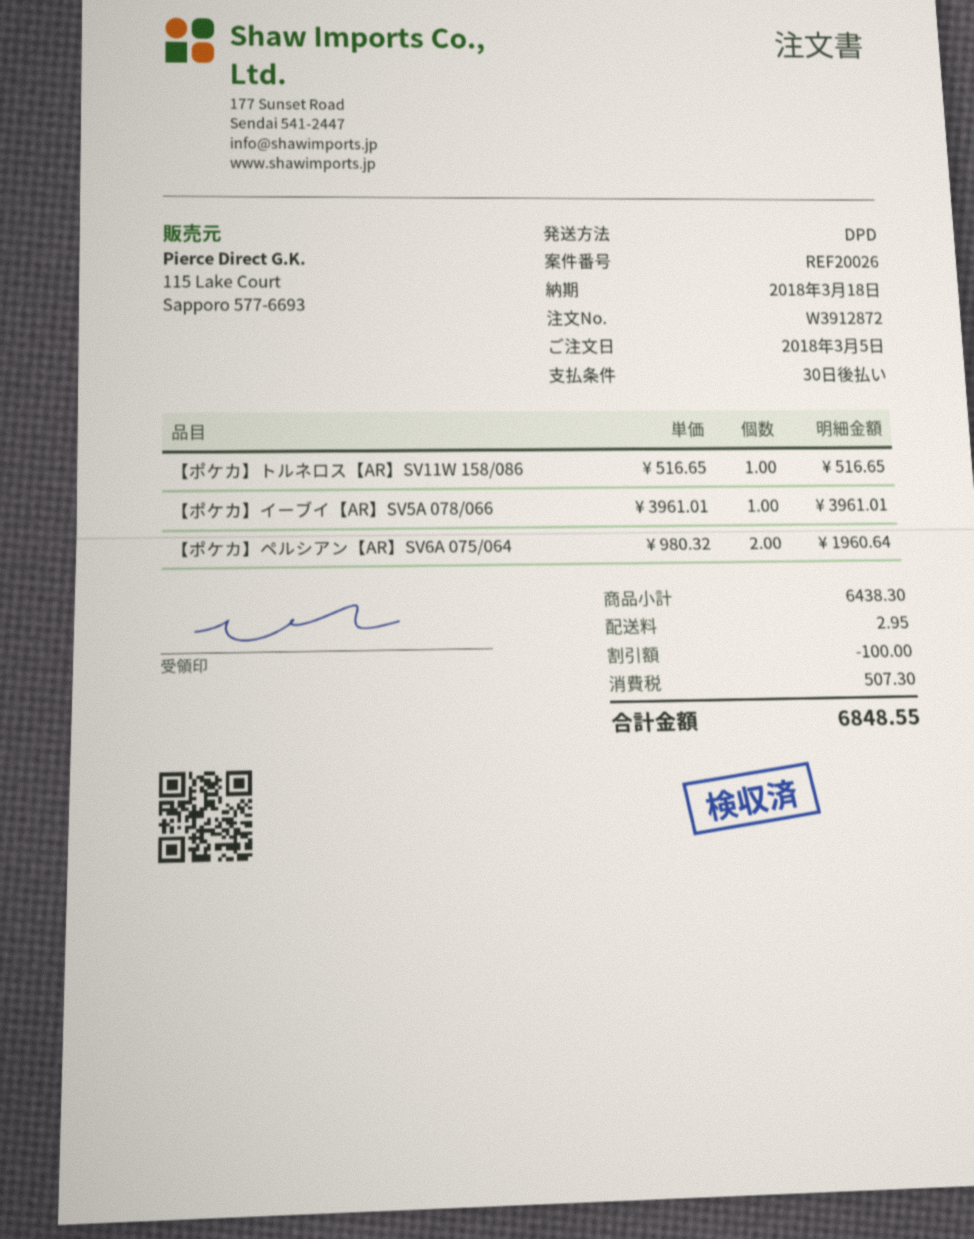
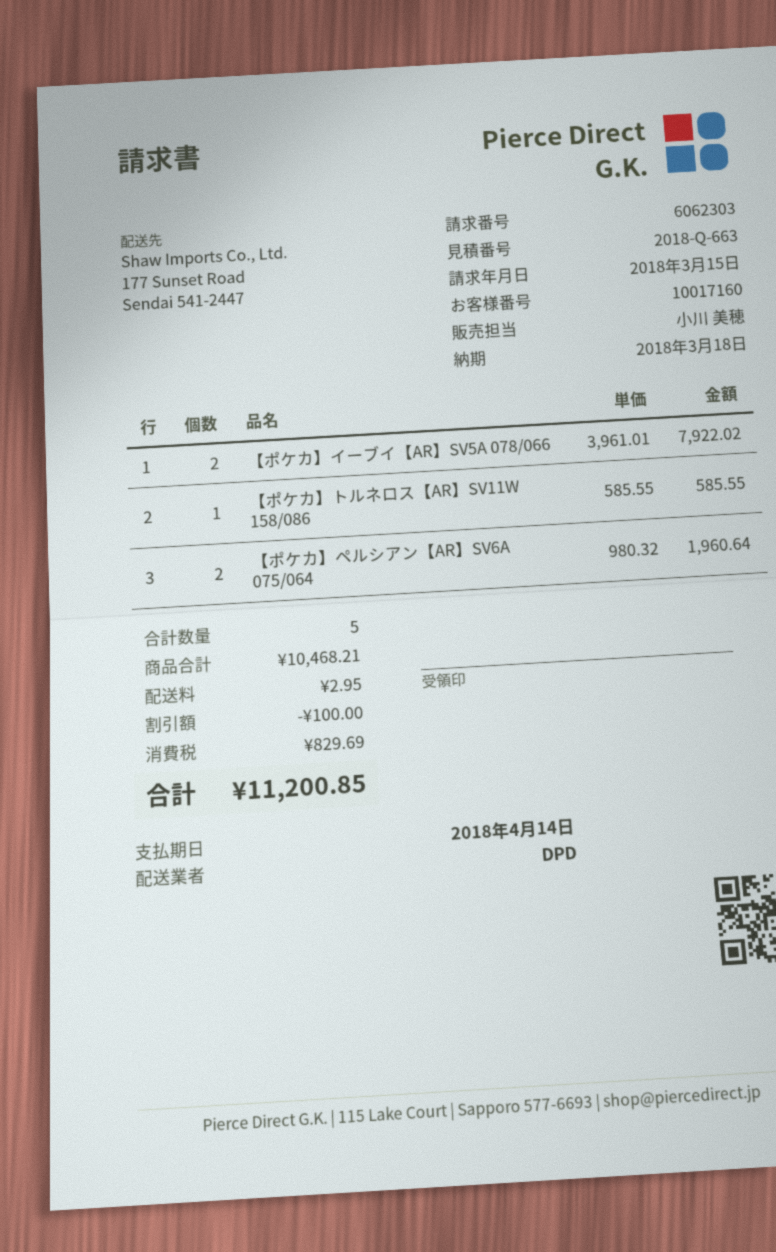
【ポケカ】トルネロス【AR】SV11W 158/086: 1 x 516.65 = 516.65 -> 1 x 585.55 = 585.55
【ポケカ】イーブイ【AR】SV5A 078/066: 1 x 3961.01 = 3961.01 -> 2 x 3961.01 = 7922.02
subtotal: 6438.30 -> 10468.21
tax: 507.30 -> 829.69
total: 6848.55 -> 11200.85

